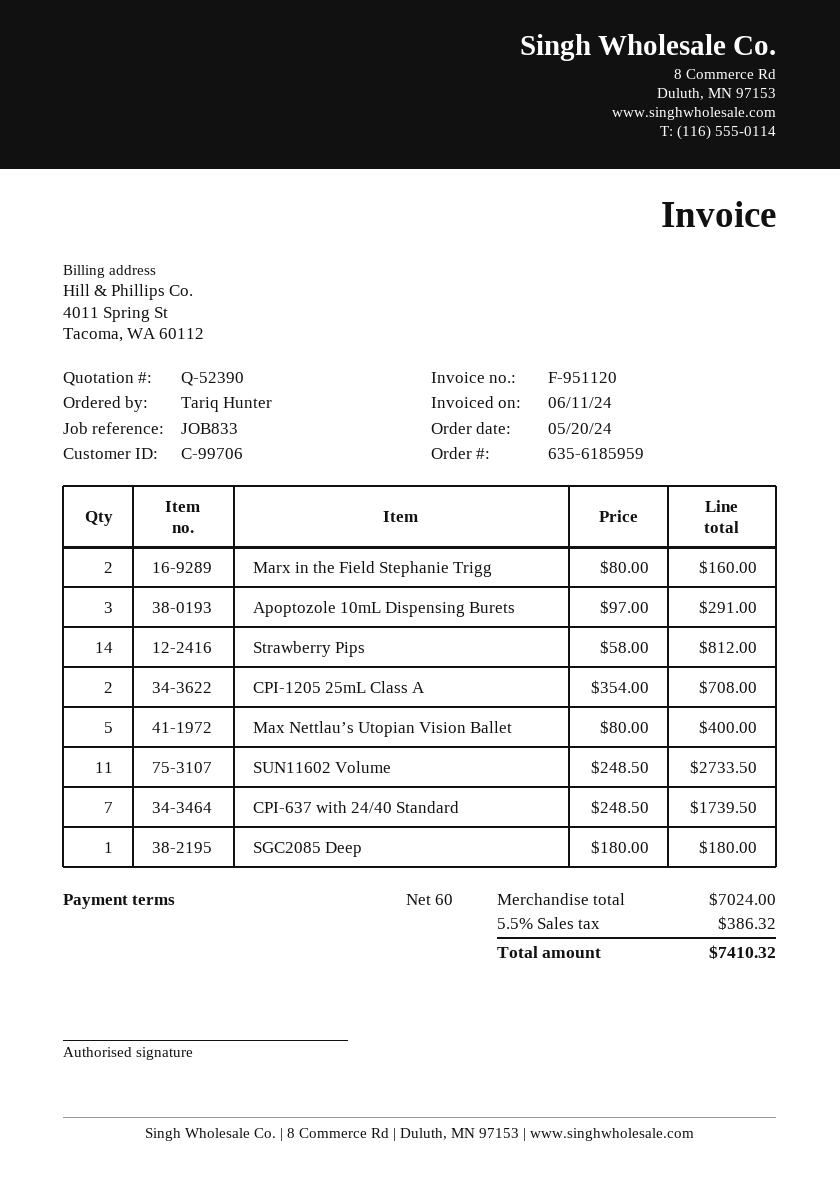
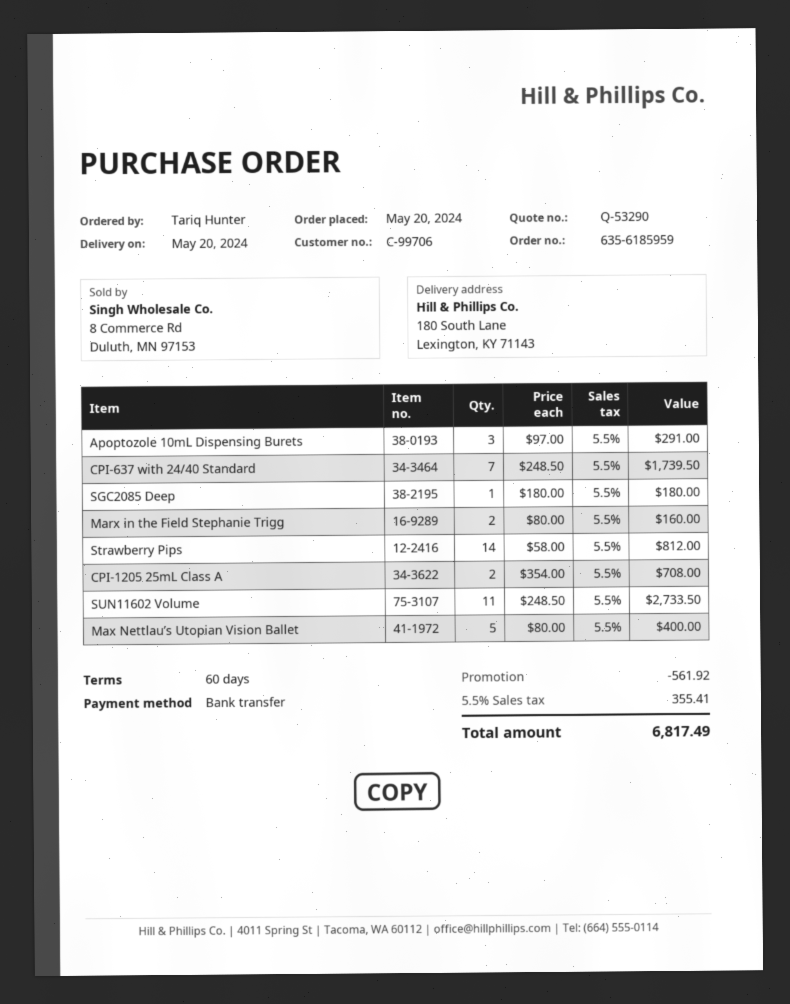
quote number: Q-52390 -> Q-53290
discount: none -> 561.92
tax: 5.5% = 386.32 -> 5.5% = 355.41
total: 7410.32 -> 6817.49

